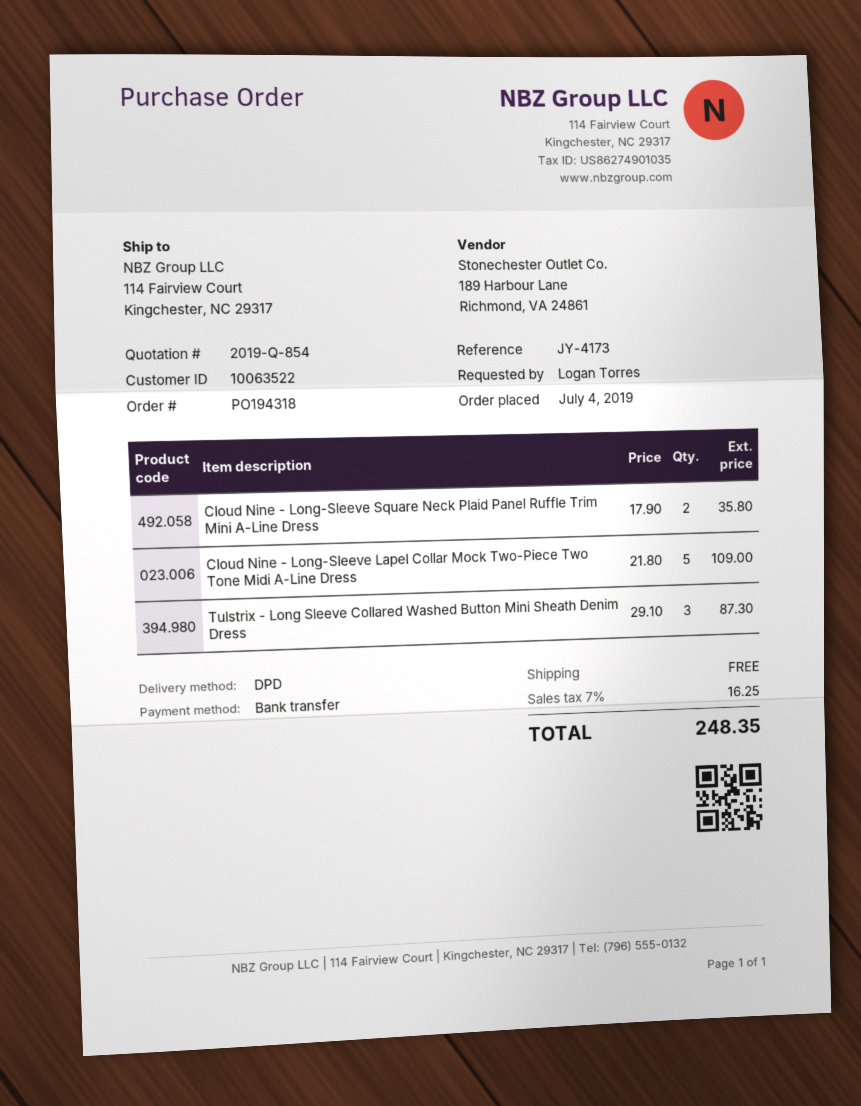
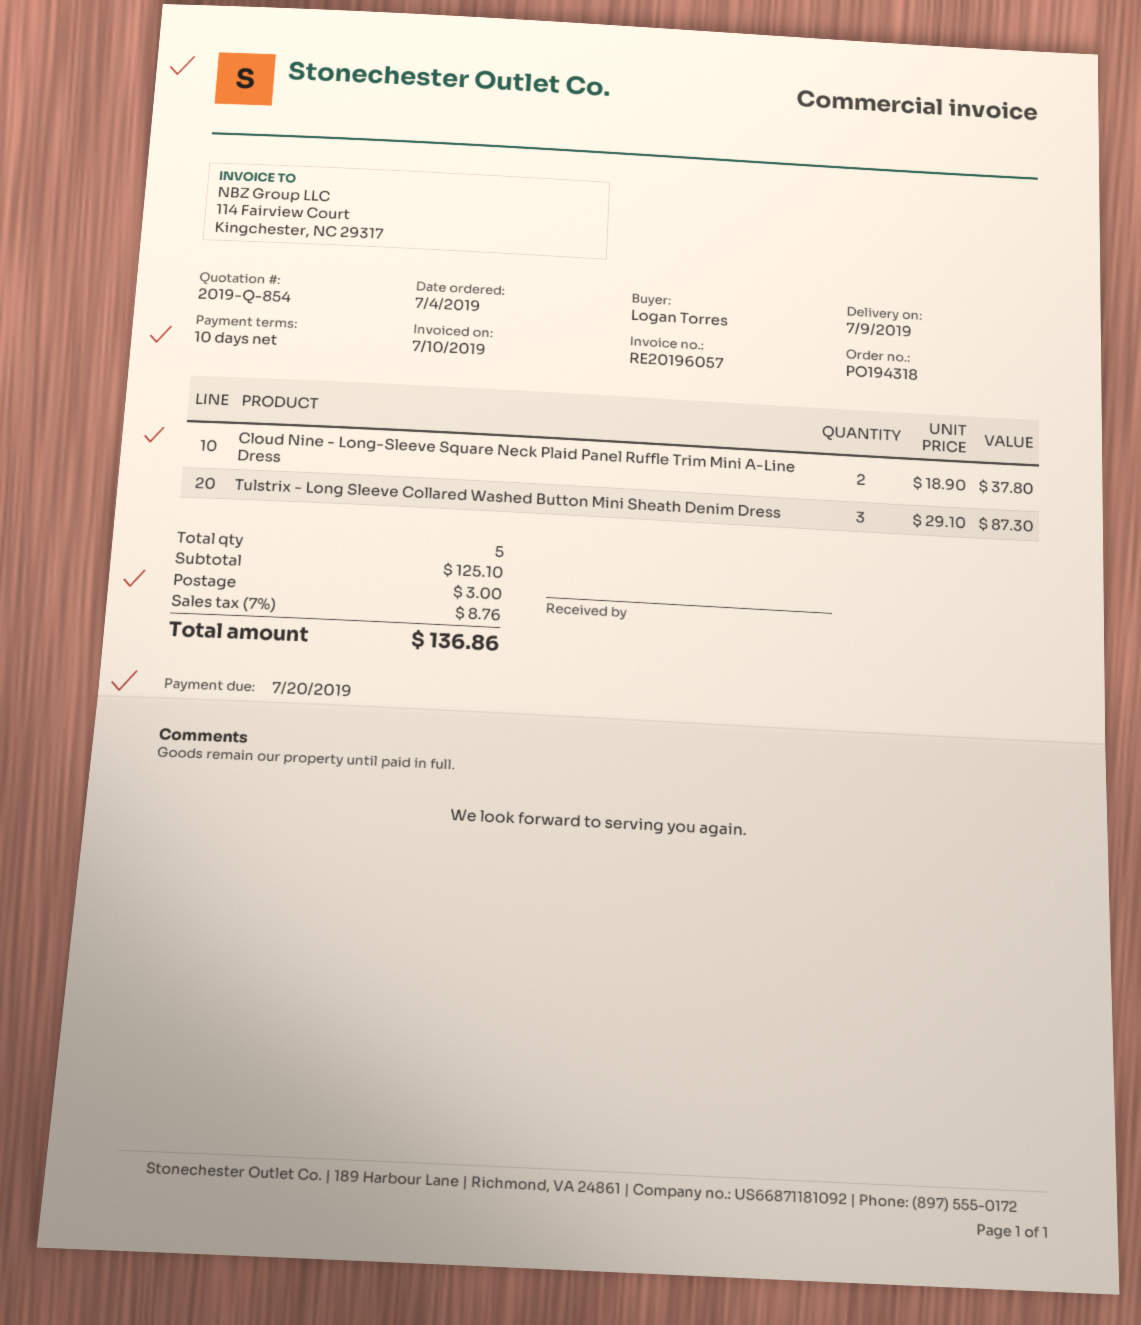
Cloud Nine - Long-Sleeve Square Neck Plaid Panel Ruffle Trim Mini A-Line Dress: 2 x 17.90 = 35.80 -> 2 x 18.90 = 37.80
Cloud Nine - Long-Sleeve Lapel Collar Mock Two-Piece Two Tone Midi A-Line Dress: 5 x 21.80 = 109.00 -> none
shipping: 0.00 -> 3.00
tax: 7% = 16.25 -> 7% = 8.76
total: 248.35 -> 136.86

